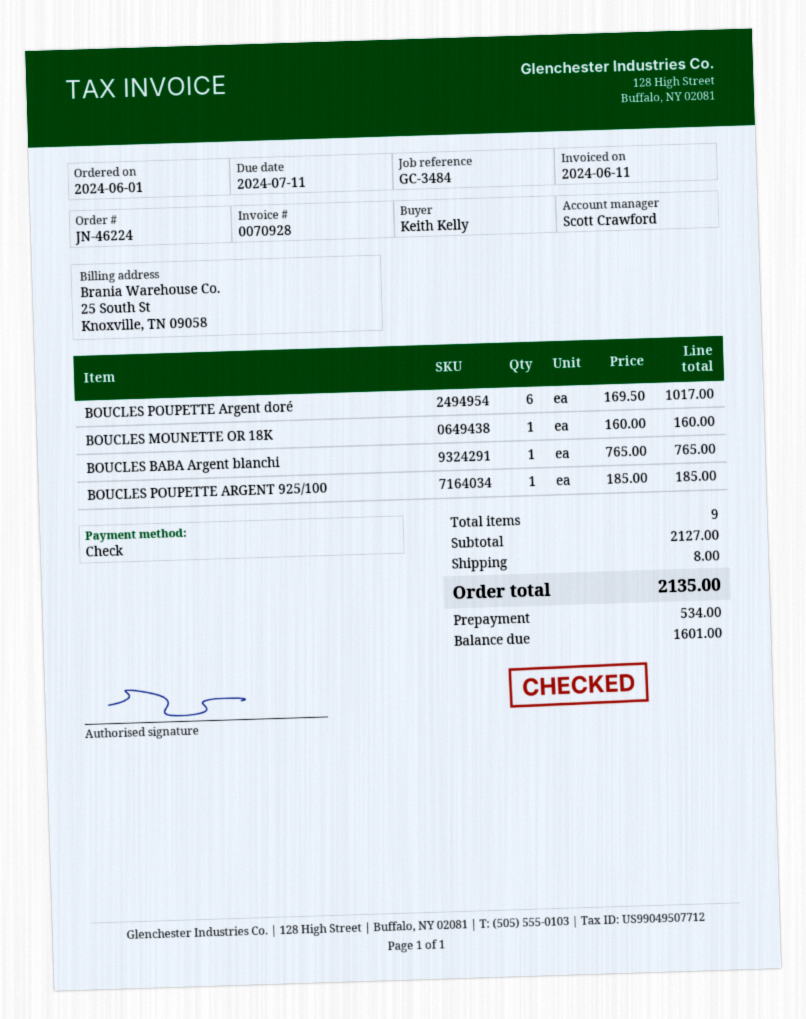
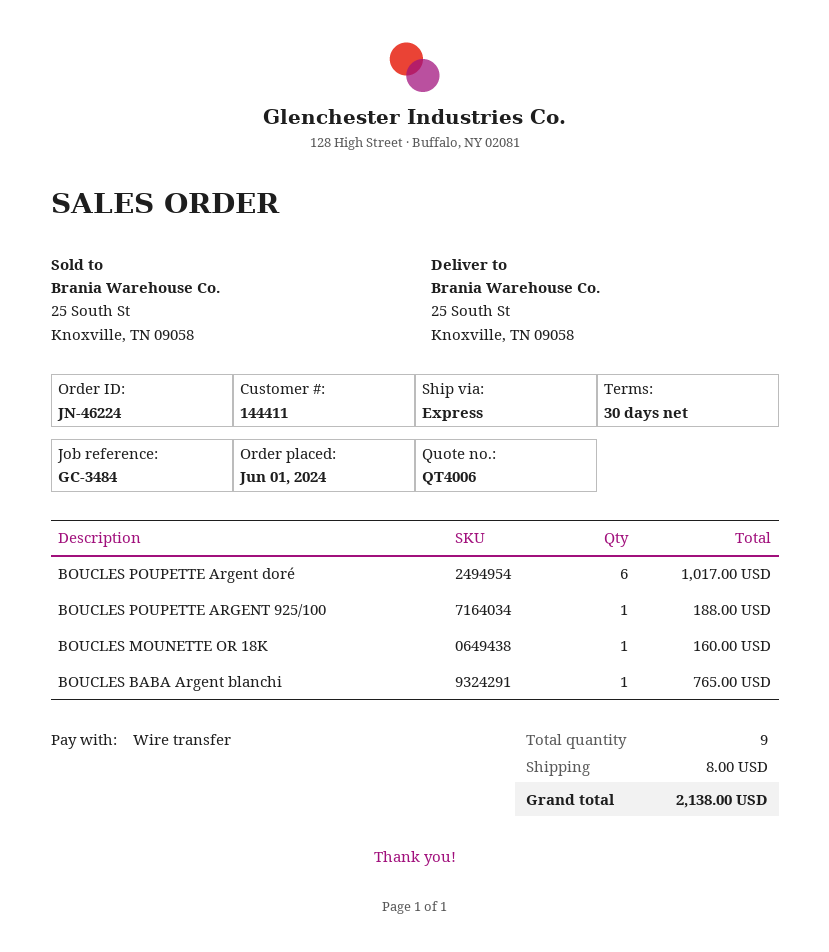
payment method: cheque -> bank transfer
BOUCLES POUPETTE ARGENT 925/100: 1 for 185.00 -> 1 for 188.00
total: 2135.00 -> 2138.00

